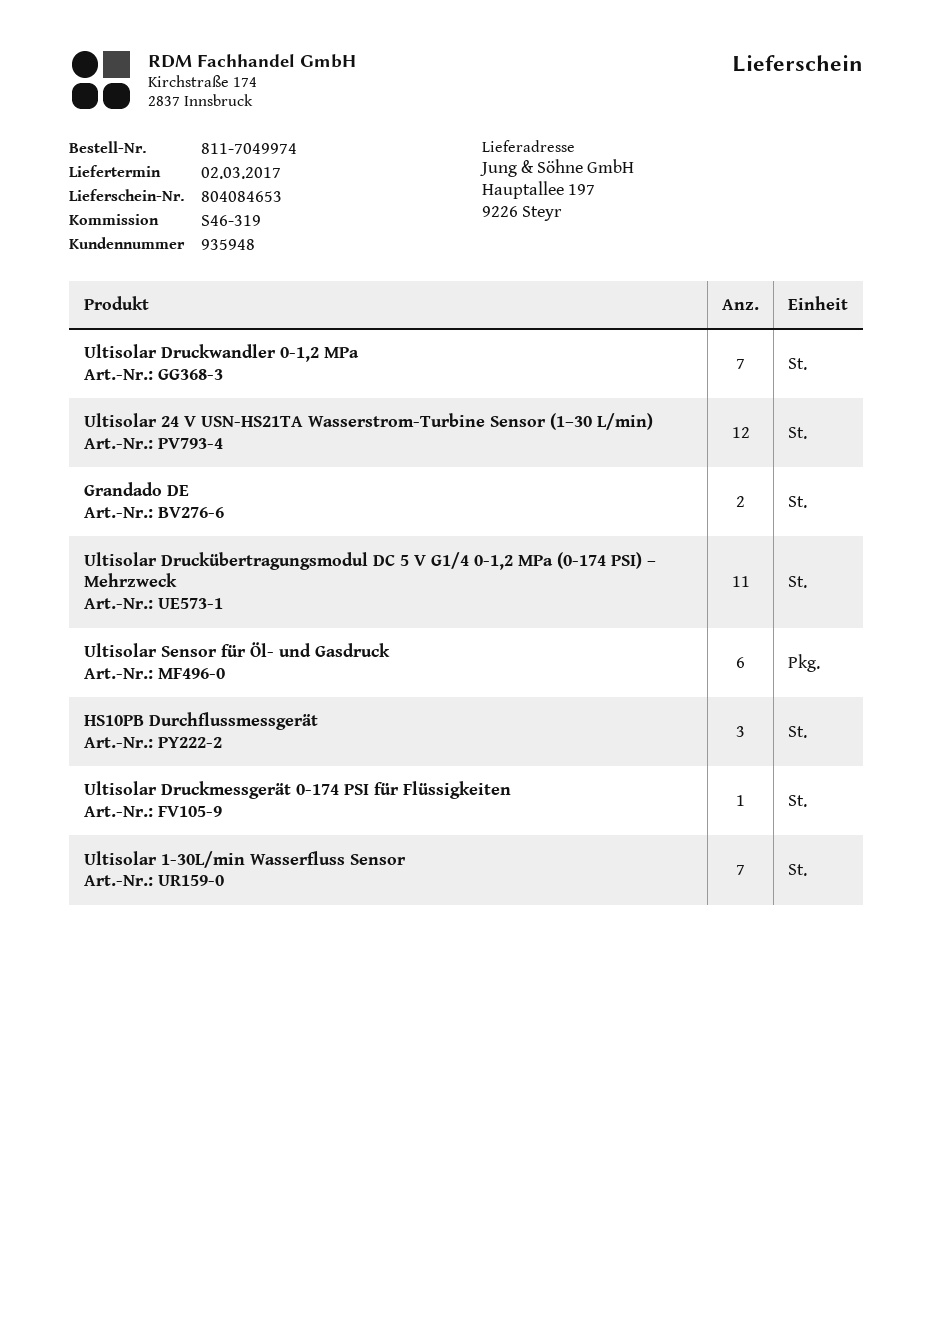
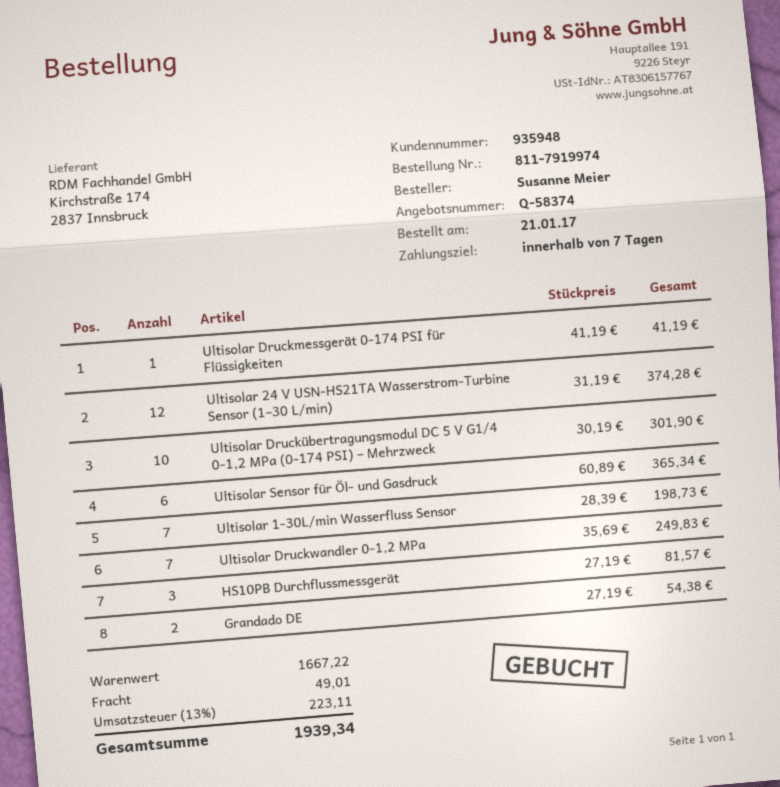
order number: 811-7049974 -> 811-7919974
Ultisolar Druckübertragungsmodul DC 5 V G1/4 0‑1,2 MPa (0‑174 PSI) – Mehrzweck: 11 -> 10

